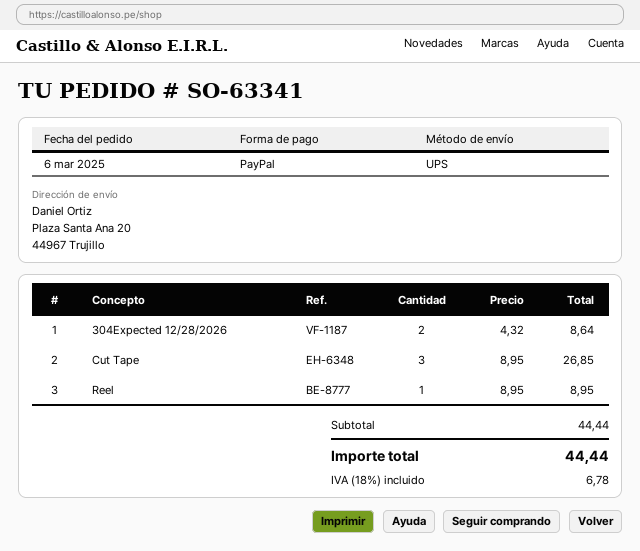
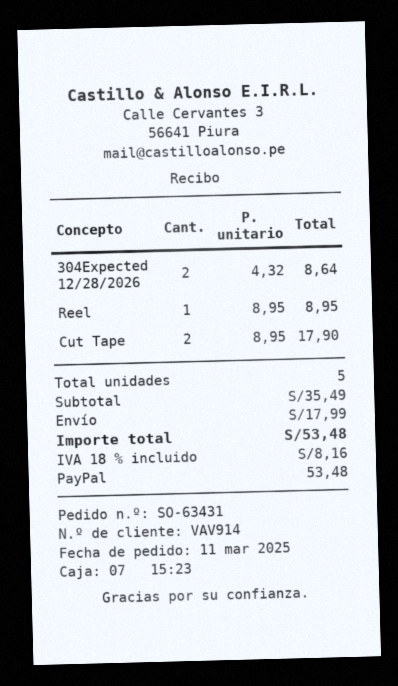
order number: SO-63341 -> SO-63431
order date: 2025-03-06 -> 2025-03-11
Cut Tape: 3 x 8.95 = 26.85 -> 2 x 8.95 = 17.90
subtotal: 44.44 -> 35.49
shipping: none -> 17.99
tax: 18% = 6.78 -> 18% = 8.16
total: 44.44 -> 53.48

